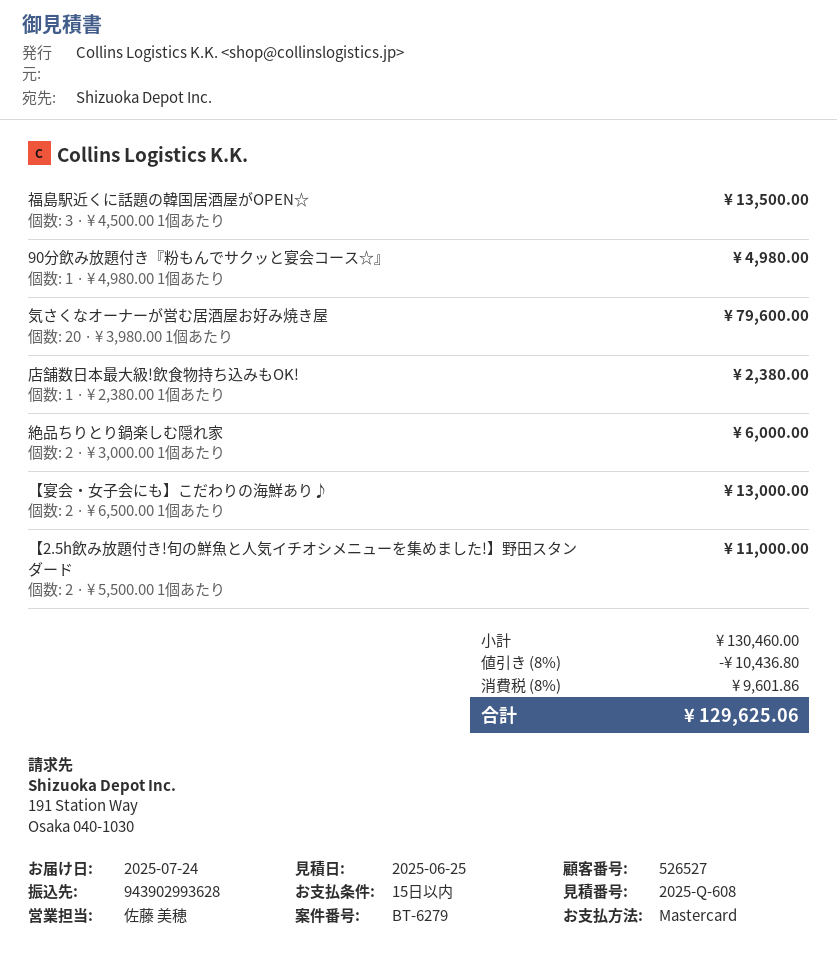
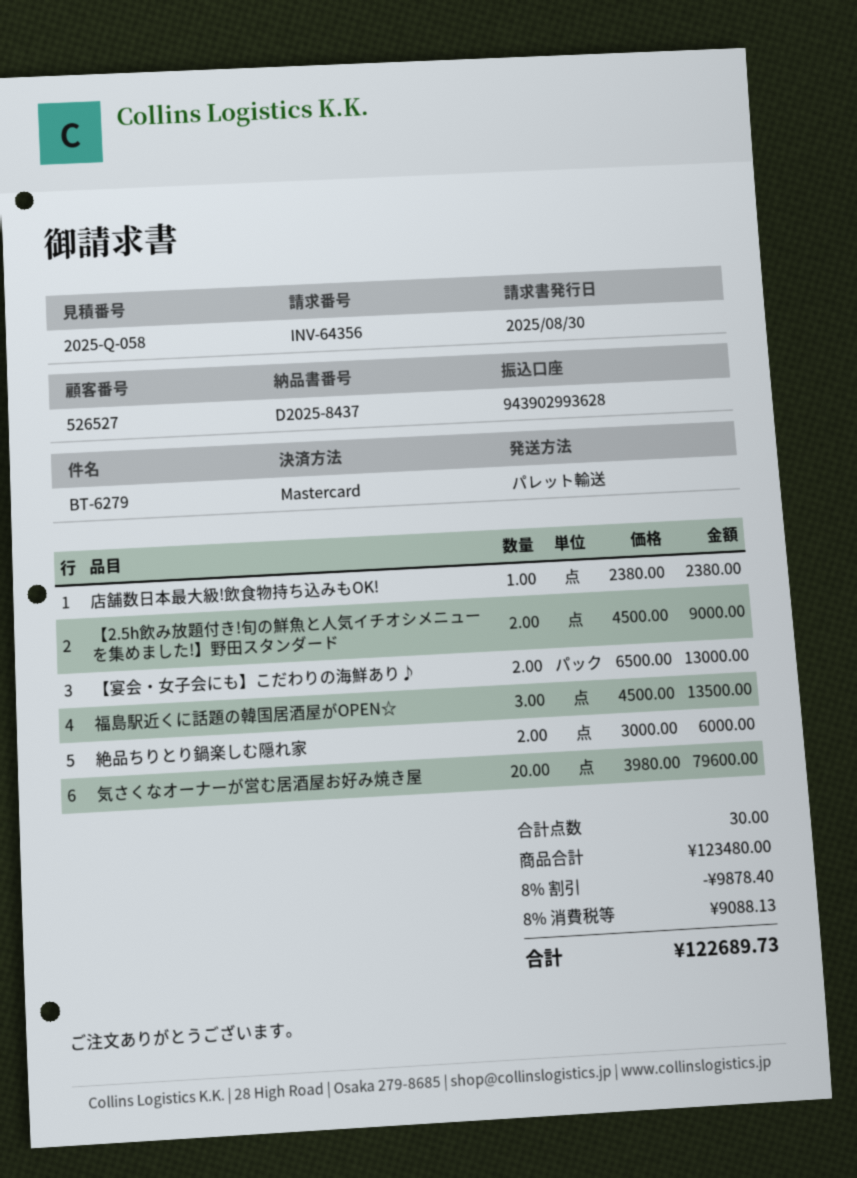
quote number: 2025-Q-608 -> 2025-Q-058
90分飲み放題付き『粉もんでサクッと宴会コース☆』: 1 x 4980.00 = 4980.00 -> none
【2.5h飲み放題付き!旬の鮮魚と人気イチオシメニューを集めました!】野田スタンダード: 2 x 5500.00 = 11000.00 -> 2 x 4500.00 = 9000.00
subtotal: 130460.00 -> 123480.00
discount: 8% = 10436.80 -> 8% = 9878.40
tax: 8% = 9601.86 -> 8% = 9088.13
total: 129625.06 -> 122689.73

